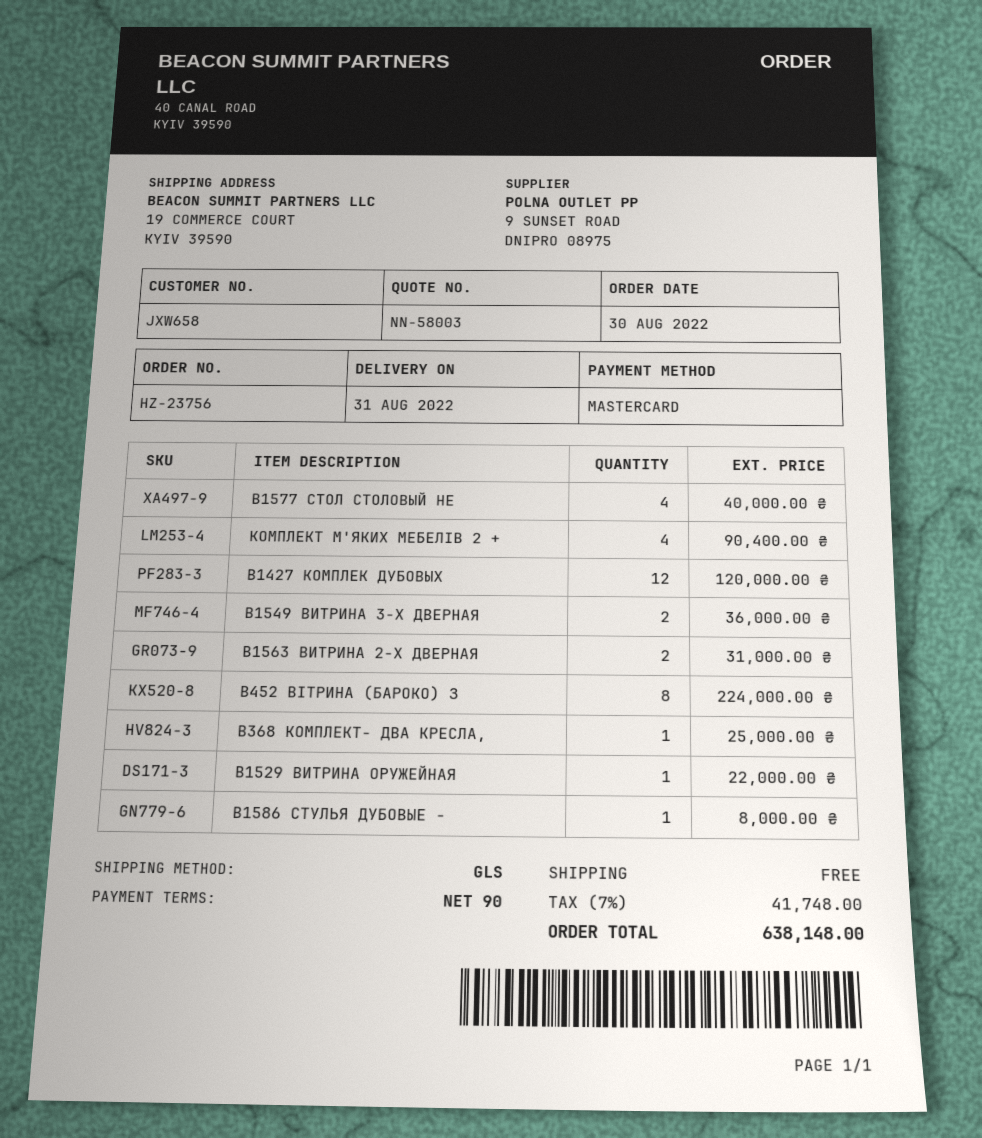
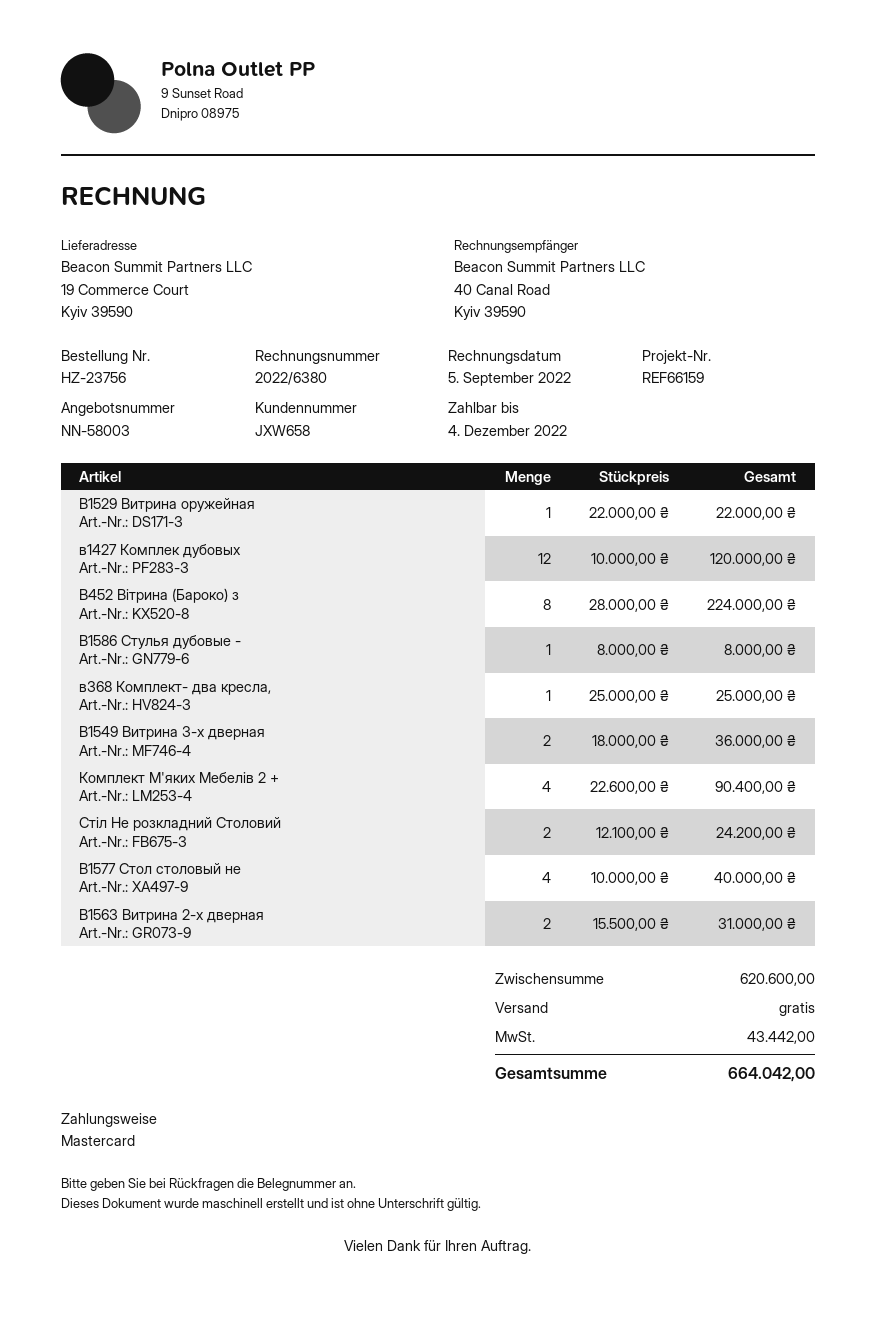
Стіл Не розкладний Столовий: none -> 2 for 24200.00
tax: 41748.00 -> 43442.00
total: 638148.00 -> 664042.00

